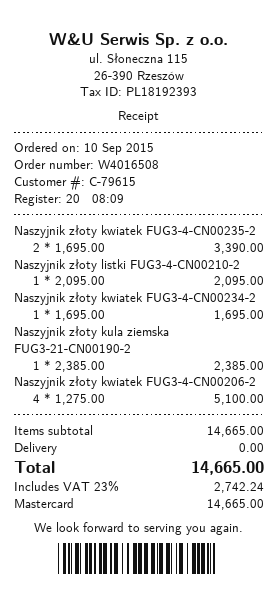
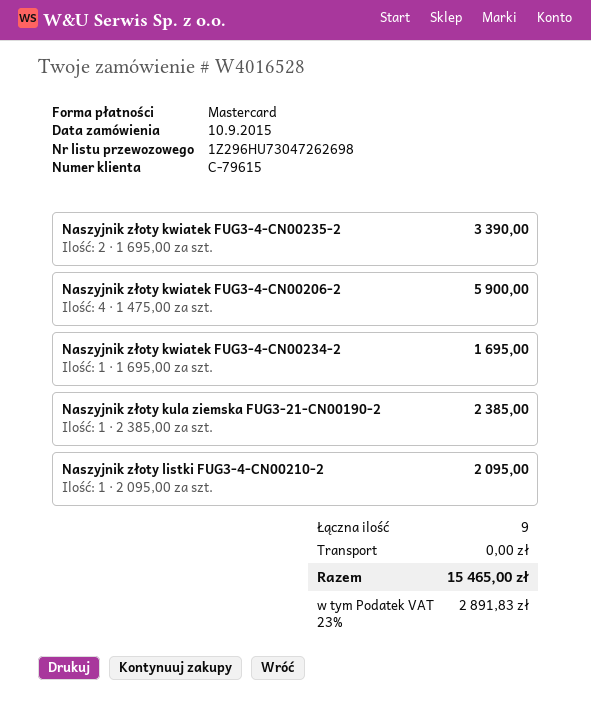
order number: W4016508 -> W4016528
Naszyjnik złoty kwiatek FUG3-4-CN00206-2: 4 x 1275.00 = 5100.00 -> 4 x 1475.00 = 5900.00
tax: 23% = 2742.24 -> 23% = 2891.83
total: 14665.00 -> 15465.00

